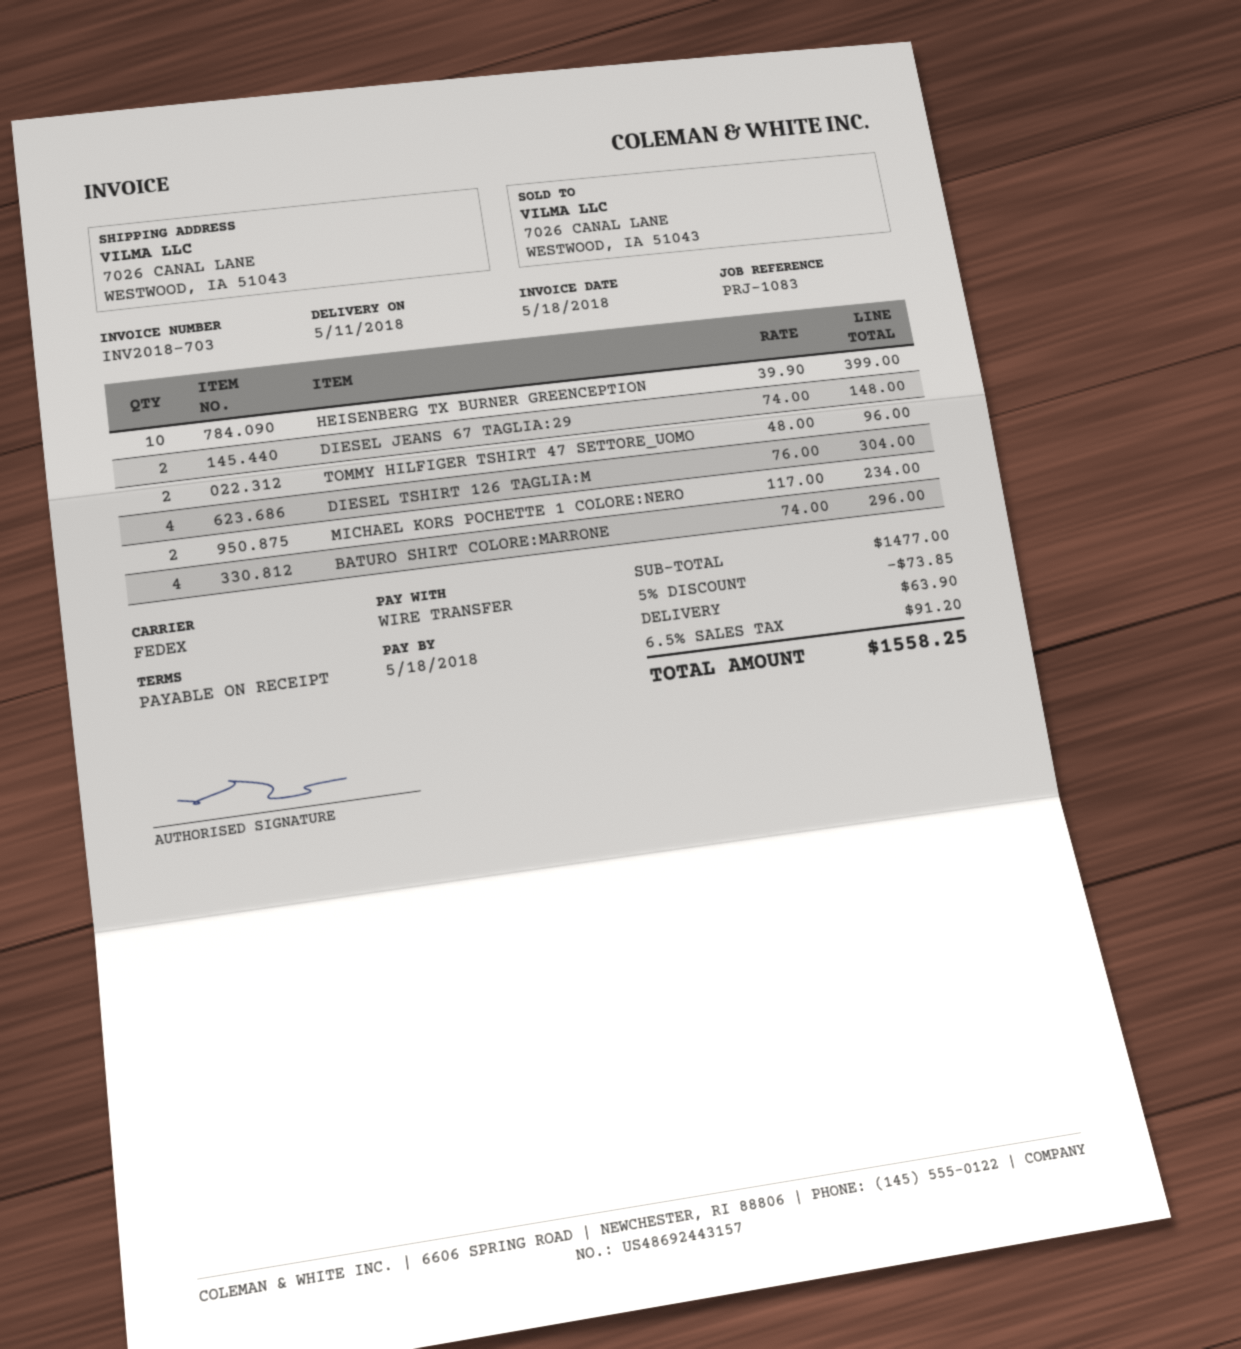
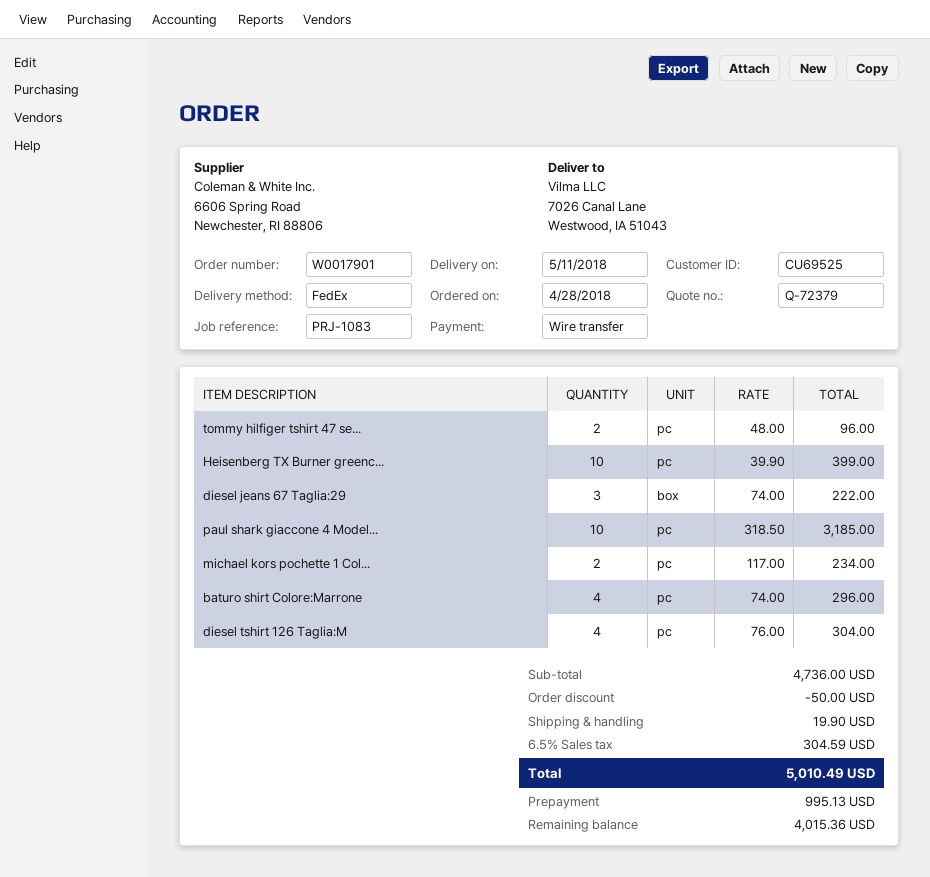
DIESEL JEANS 67 TAGLIA:29: 2 x 74.00 = 148.00 -> 3 x 74.00 = 222.00
paul shark giaccone 4 Model...: none -> 10 x 318.50 = 3185.00
subtotal: 1477.00 -> 4736.00
discount: 73.85 -> 50.00
shipping: 63.90 -> 19.90
tax: 6.5% = 91.20 -> 6.5% = 304.59
total: 1558.25 -> 5010.49

